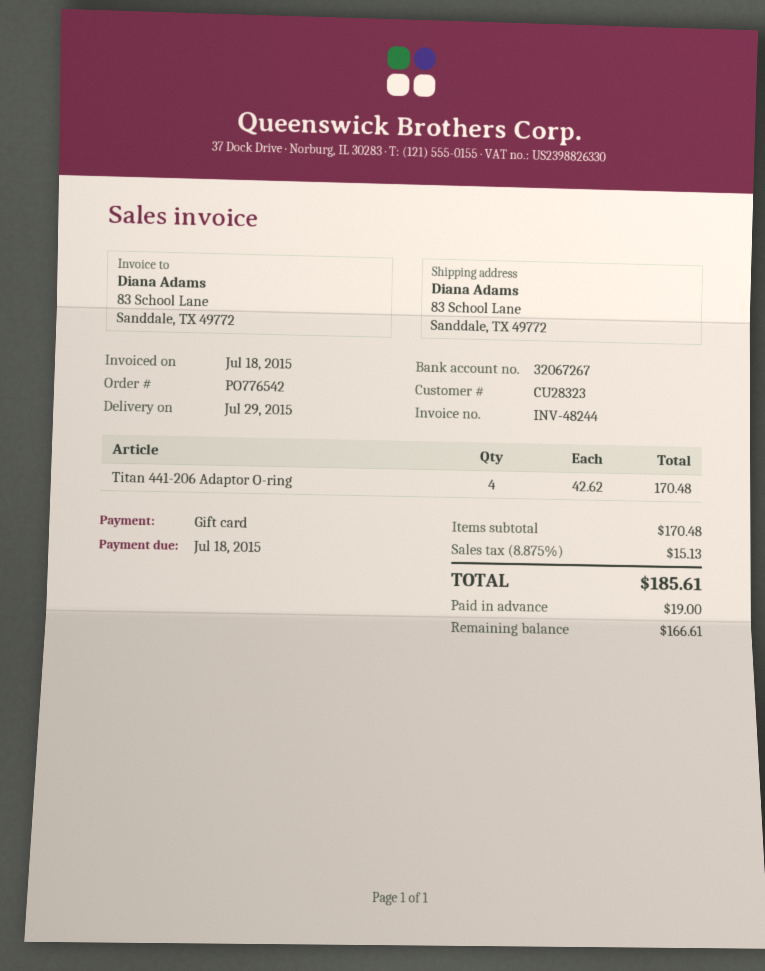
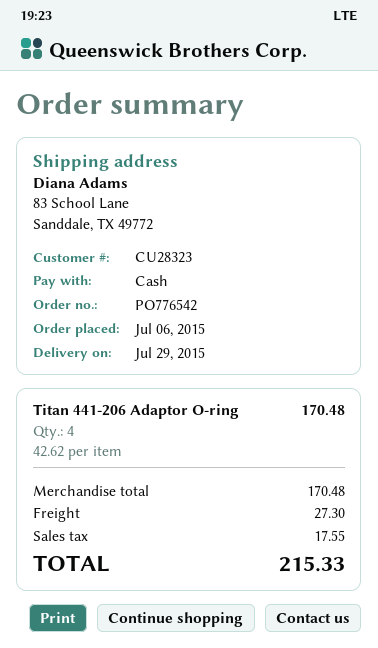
payment method: gift card -> cash
shipping: none -> 27.30
tax: 15.13 -> 17.55
total: 185.61 -> 215.33

